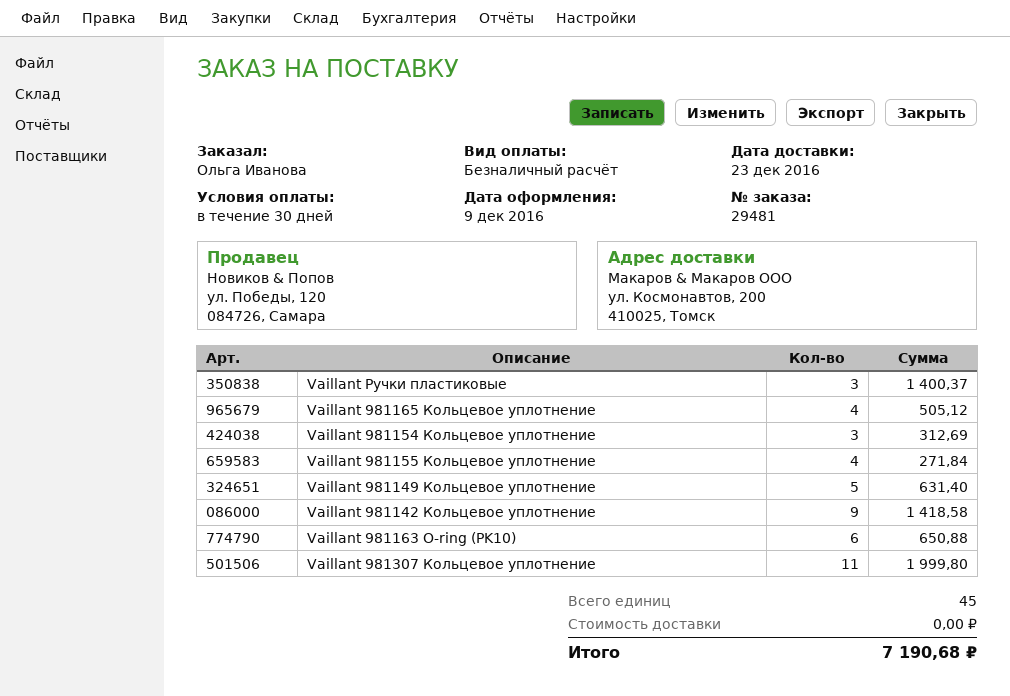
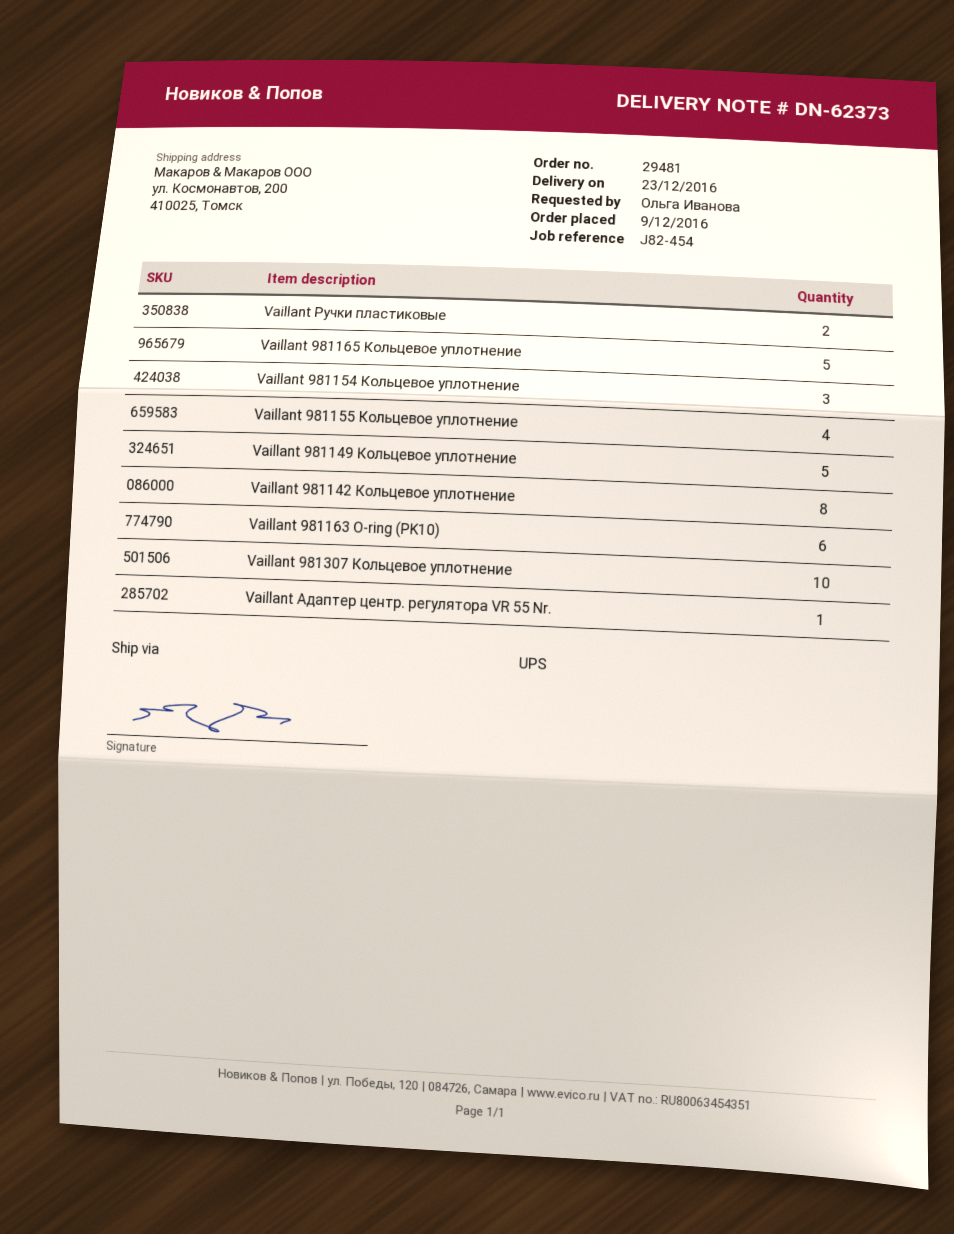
Vaillant Ручки пластиковые: 3 -> 2
Vaillant 981165 Кольцевое уплотнение: 4 -> 5
Vaillant 981142 Кольцевое уплотнение: 9 -> 8
Vaillant 981307 Кольцевое уплотнение: 11 -> 10
Vaillant Адаптер центр. регулятора VR 55 Nr.: none -> 1

